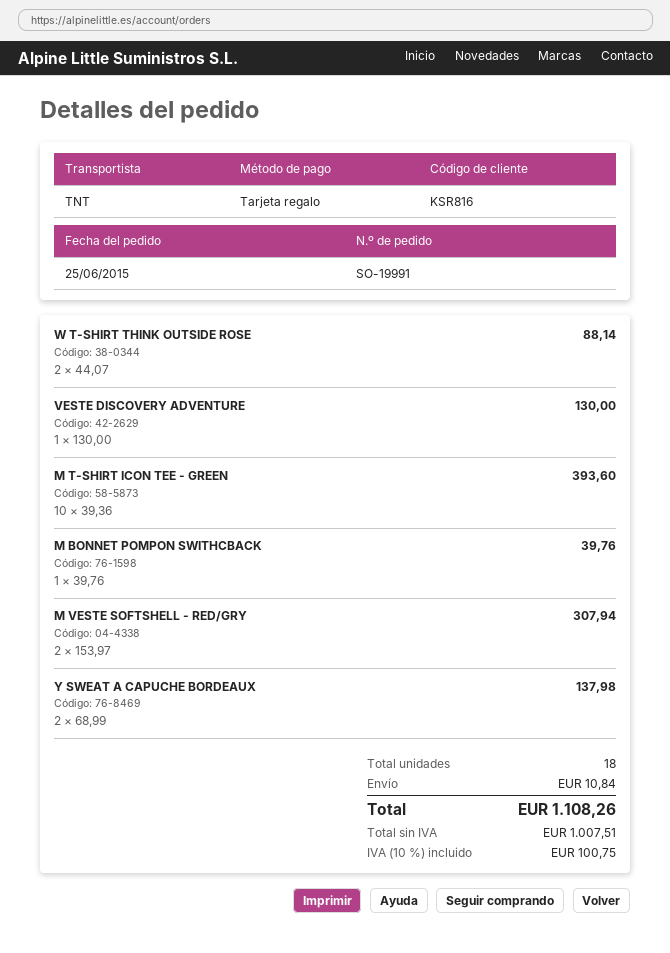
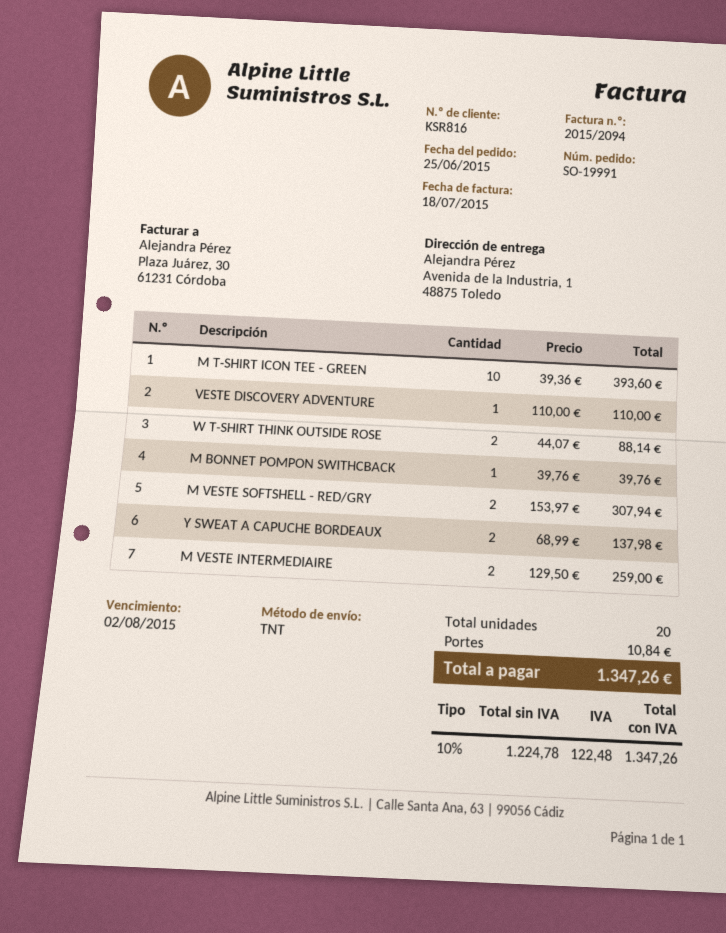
VESTE DISCOVERY ADVENTURE: 1 x 130.00 = 130.00 -> 1 x 110.00 = 110.00
M VESTE INTERMEDIAIRE: none -> 2 x 129.50 = 259.00
total quantity: 18 -> 20
net: 1007.51 -> 1224.78
tax: 10% = 100.75 -> 10% = 122.48
total: 1108.26 -> 1347.26

